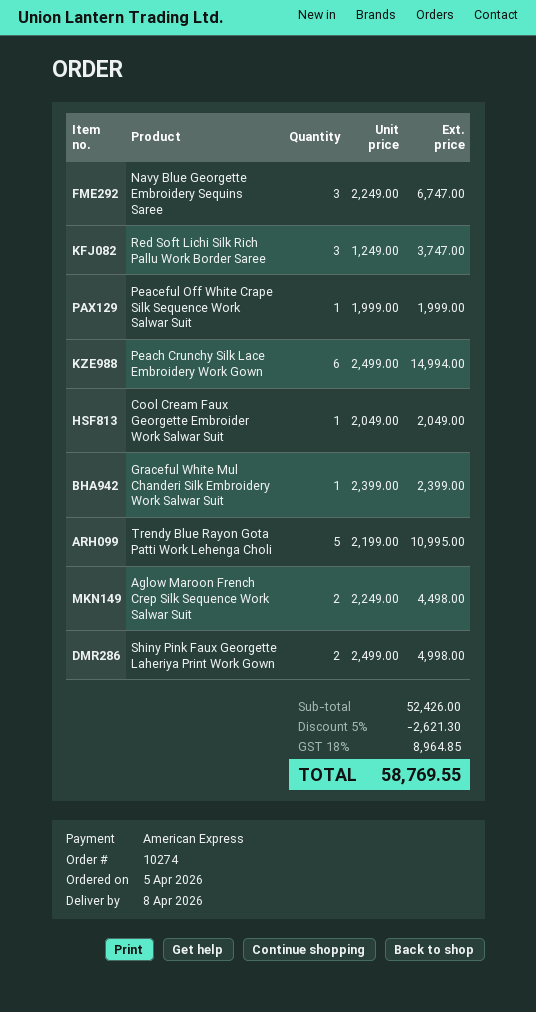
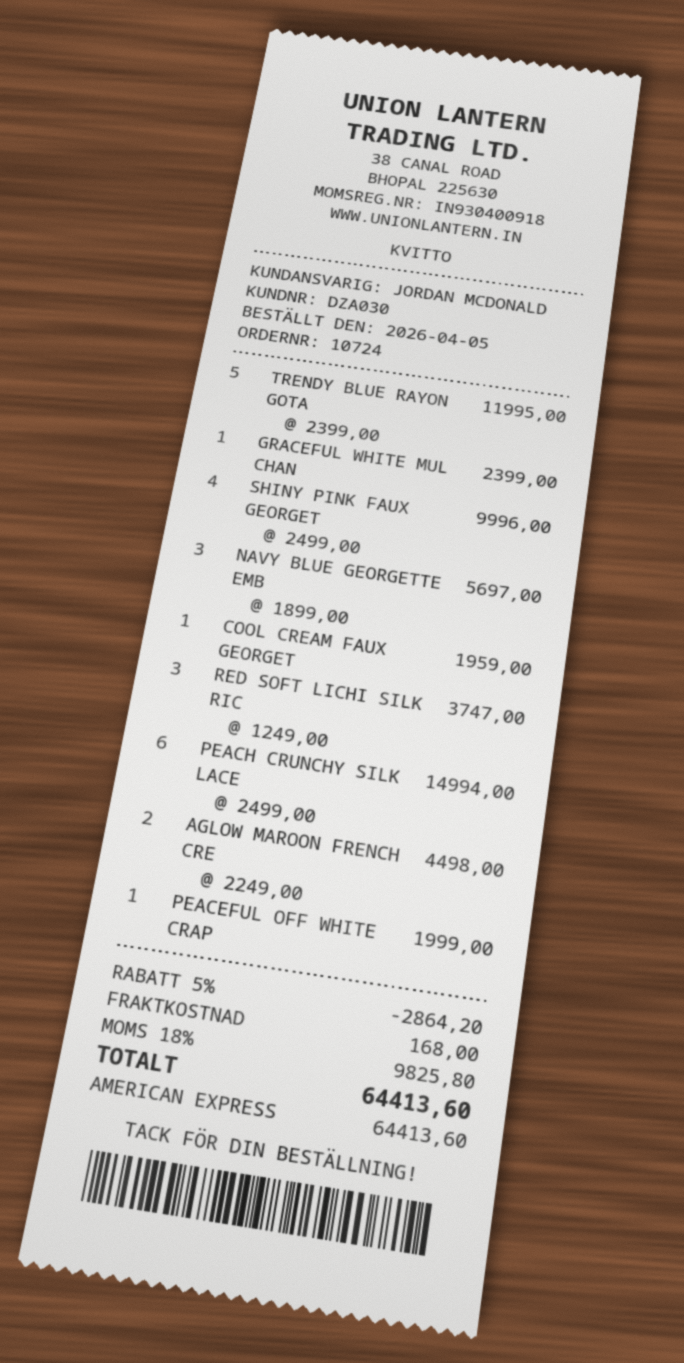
order number: 10274 -> 10724
Navy Blue Georgette Embroidery Sequins Saree: 3 x 2249.00 = 6747.00 -> 3 x 1899.00 = 5697.00
Cool Cream Faux Georgette Embroider Work Salwar Suit: 1 x 2049.00 = 2049.00 -> 1 x 1959.00 = 1959.00
Trendy Blue Rayon Gota Patti Work Lehenga Choli: 5 x 2199.00 = 10995.00 -> 5 x 2399.00 = 11995.00
Shiny Pink Faux Georgette Laheriya Print Work Gown: 2 x 2499.00 = 4998.00 -> 4 x 2499.00 = 9996.00
discount: 5% = 2621.30 -> 5% = 2864.20
shipping: none -> 168.00
tax: 18% = 8964.85 -> 18% = 9825.80
total: 58769.55 -> 64413.60

